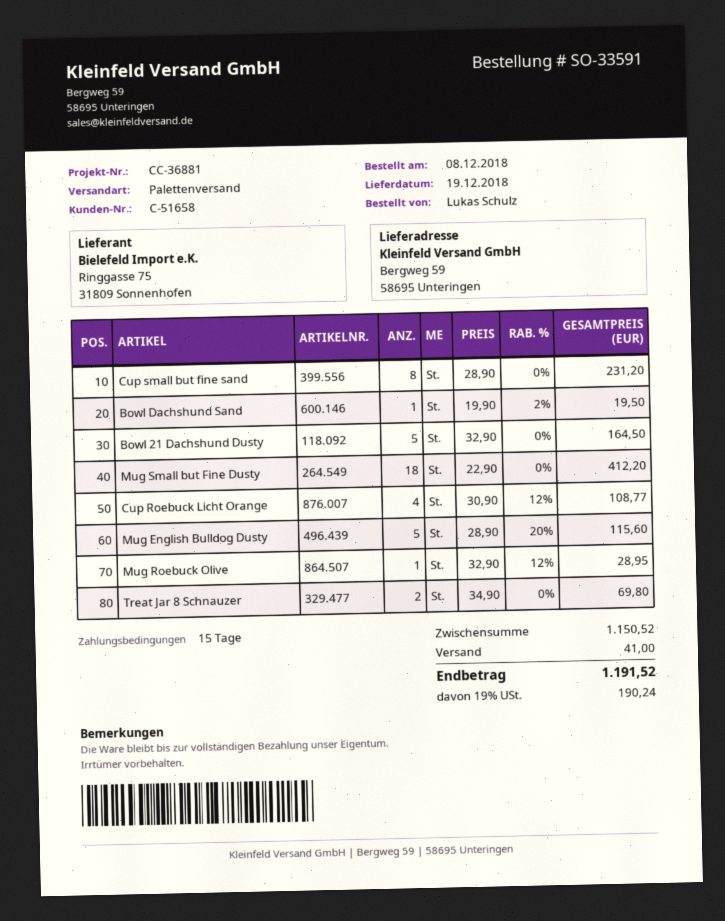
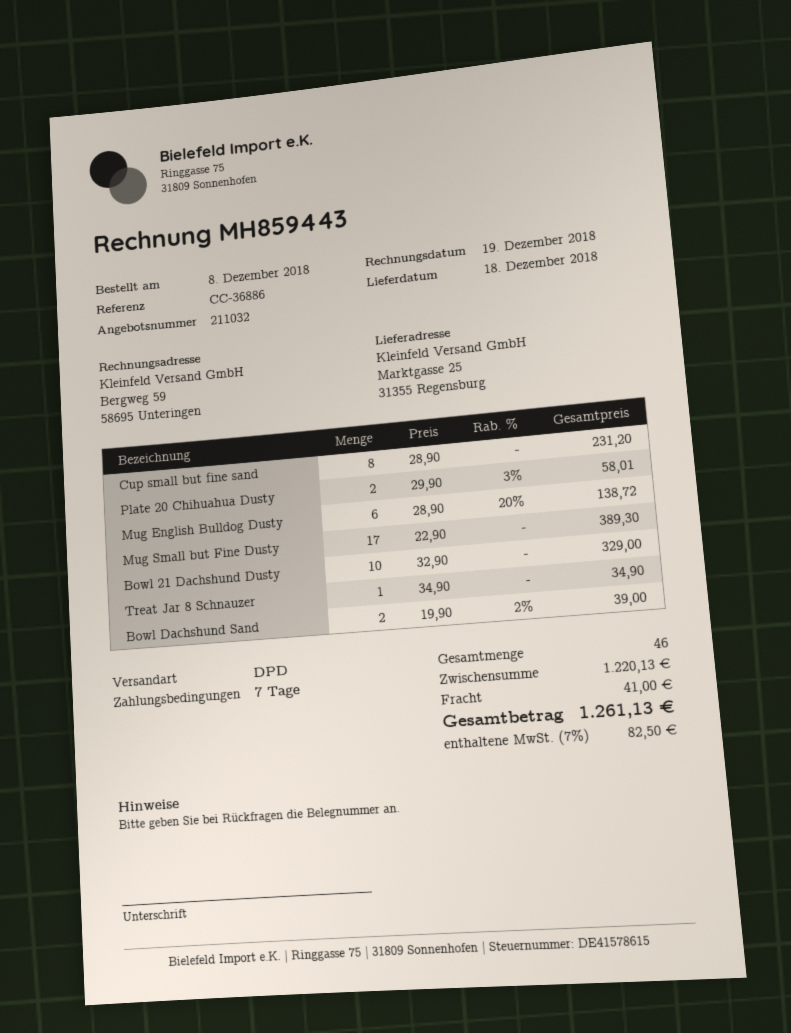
delivery date: 2018-12-19 -> 2018-12-18
payment terms: 15 days -> 7 days
reference: CC-36881 -> CC-36886
shipping method: pallet freight -> DPD
ship to: Bergweg 59, 58695 Unteringen -> Marktgasse 25, 31355 Regensburg
Bowl Dachshund Sand: 1 x 19.90 - 2% = 19.50 -> 2 x 19.90 - 2% = 39.00
Bowl 21 Dachshund Dusty: 5 x 32.90 = 164.50 -> 10 x 32.90 = 329.00
Mug Small but Fine Dusty: 18 x 22.90 = 412.20 -> 17 x 22.90 = 389.30
Cup Roebuck Licht Orange: 4 x 30.90 - 12% = 108.77 -> none
Mug English Bulldog Dusty: 5 x 28.90 - 20% = 115.60 -> 6 x 28.90 - 20% = 138.72
Mug Roebuck Olive: 1 x 32.90 - 12% = 28.95 -> none
Treat Jar 8 Schnauzer: 2 x 34.90 = 69.80 -> 1 x 34.90 = 34.90
Plate 20 Chihuahua Dusty: none -> 2 x 29.90 - 3% = 58.01
subtotal: 1150.52 -> 1220.13
tax: 19% = 190.24 -> 7% = 82.50
total: 1191.52 -> 1261.13

